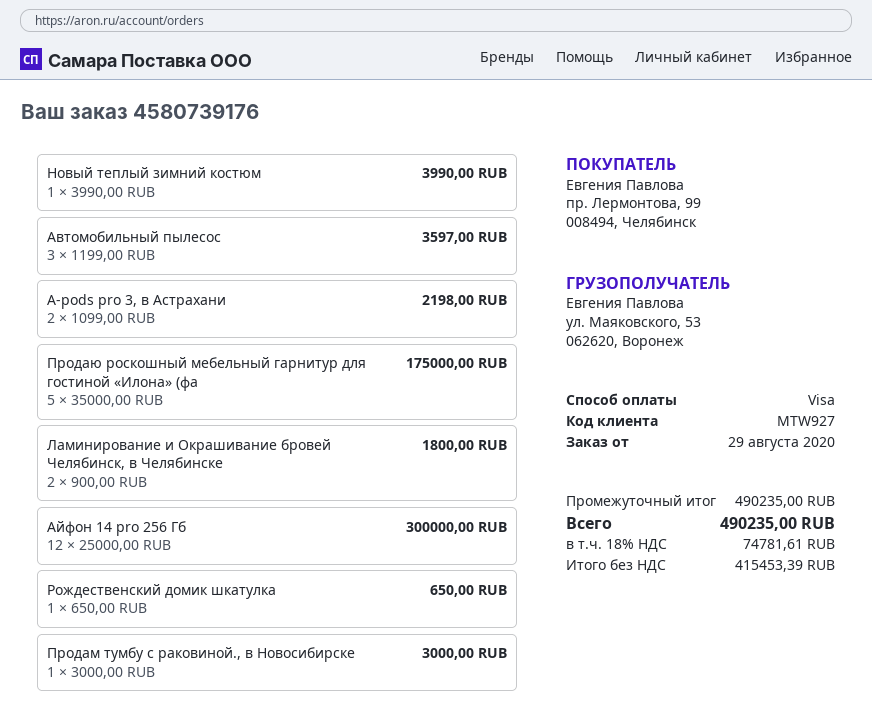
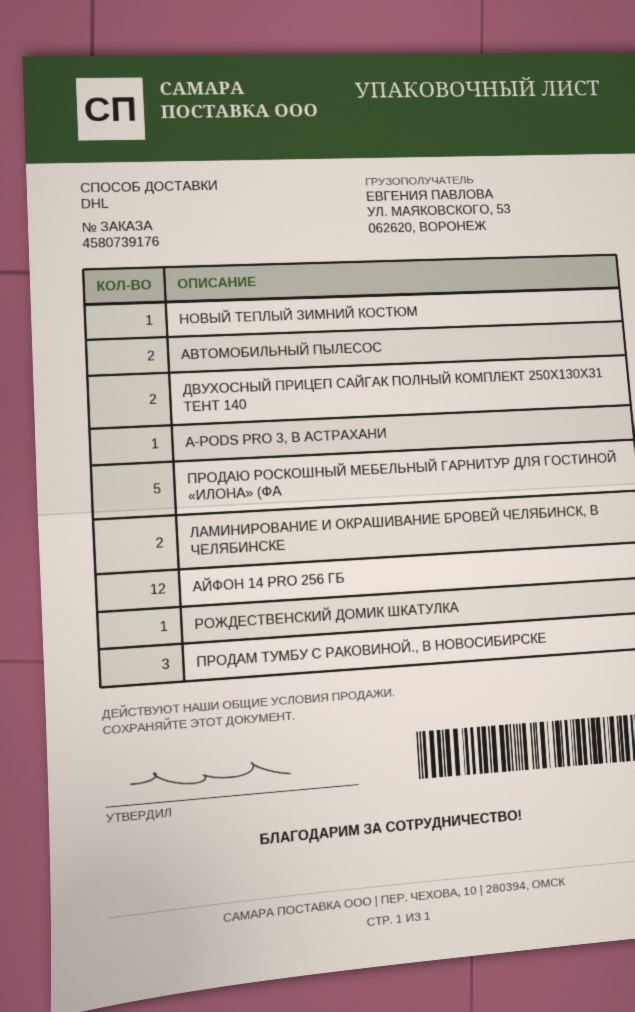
Автомобильный пылесос: 3 -> 2
A-pods pro 3, в Астрахани: 2 -> 1
Продам тумбу с раковиной., в Новосибирске: 1 -> 3
ДВУХОСНЫЙ ПРИЦЕП САЙГАК ПОЛНЫЙ КОМПЛЕКТ 250X130X31 ТЕНТ 140: none -> 2

